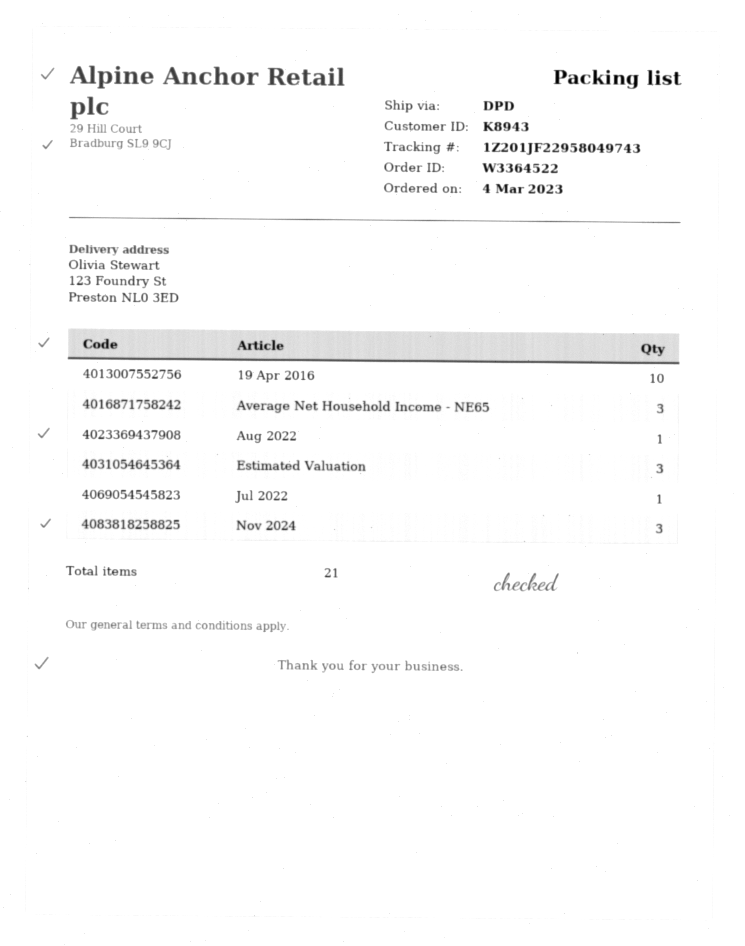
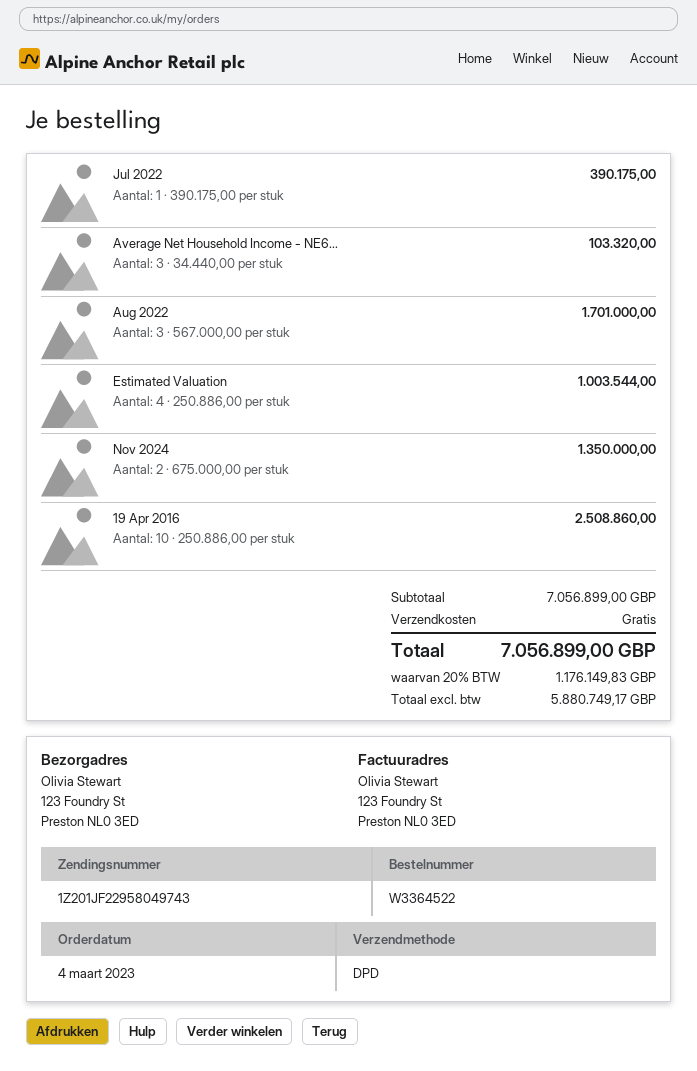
Aug 2022: 1 -> 3
Estimated Valuation: 3 -> 4
Nov 2024: 3 -> 2

